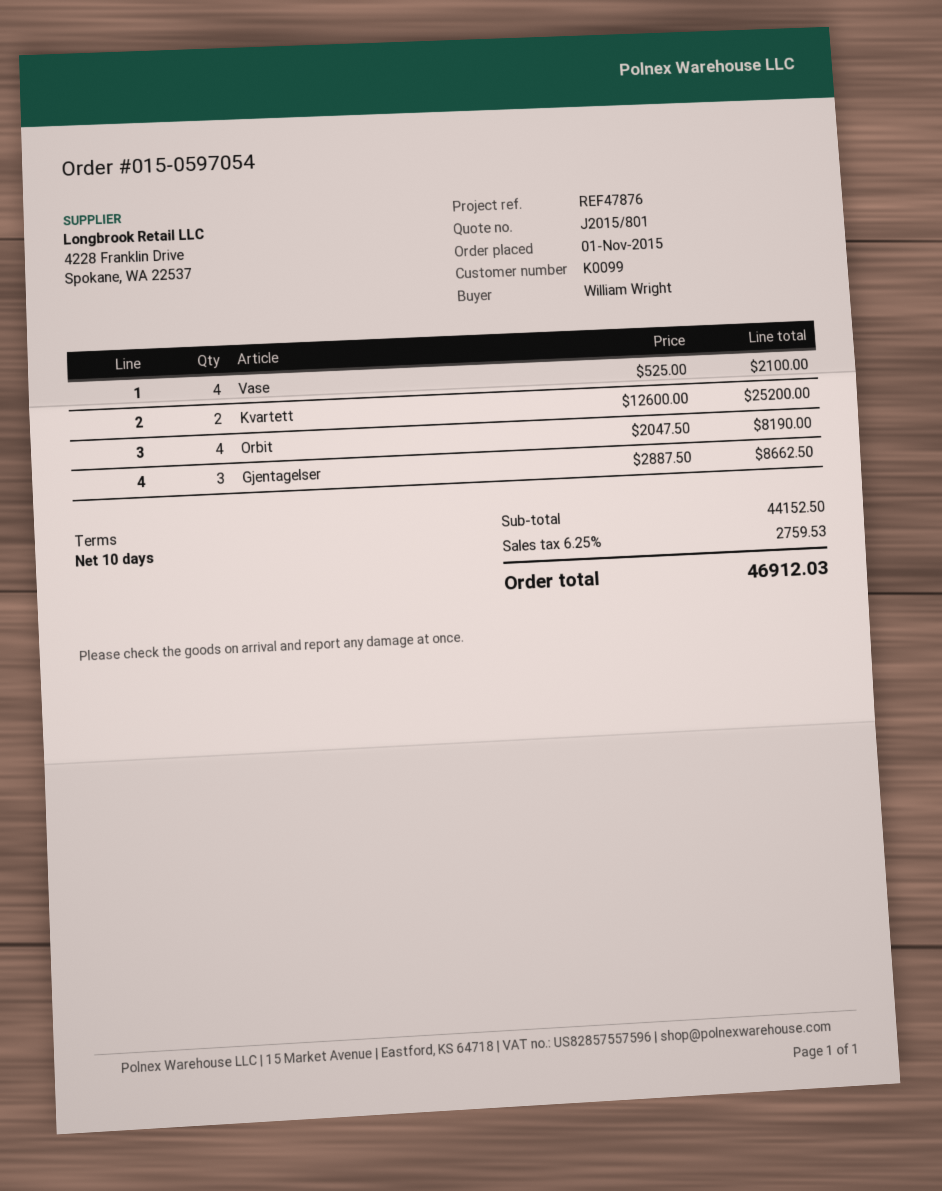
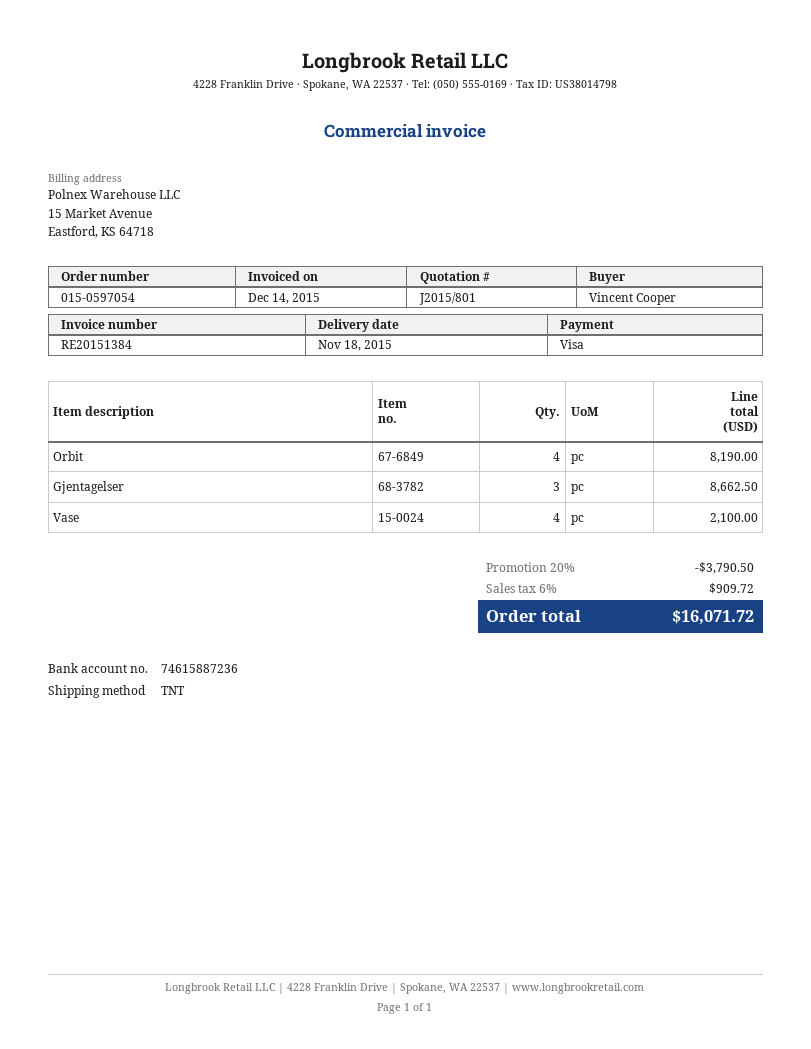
ordered by: William Wright -> Vincent Cooper
Kvartett: 2 for 25200.00 -> none
discount: none -> 20% = 3790.50
tax: 6.25% = 2759.53 -> 6% = 909.72
total: 46912.03 -> 16071.72

